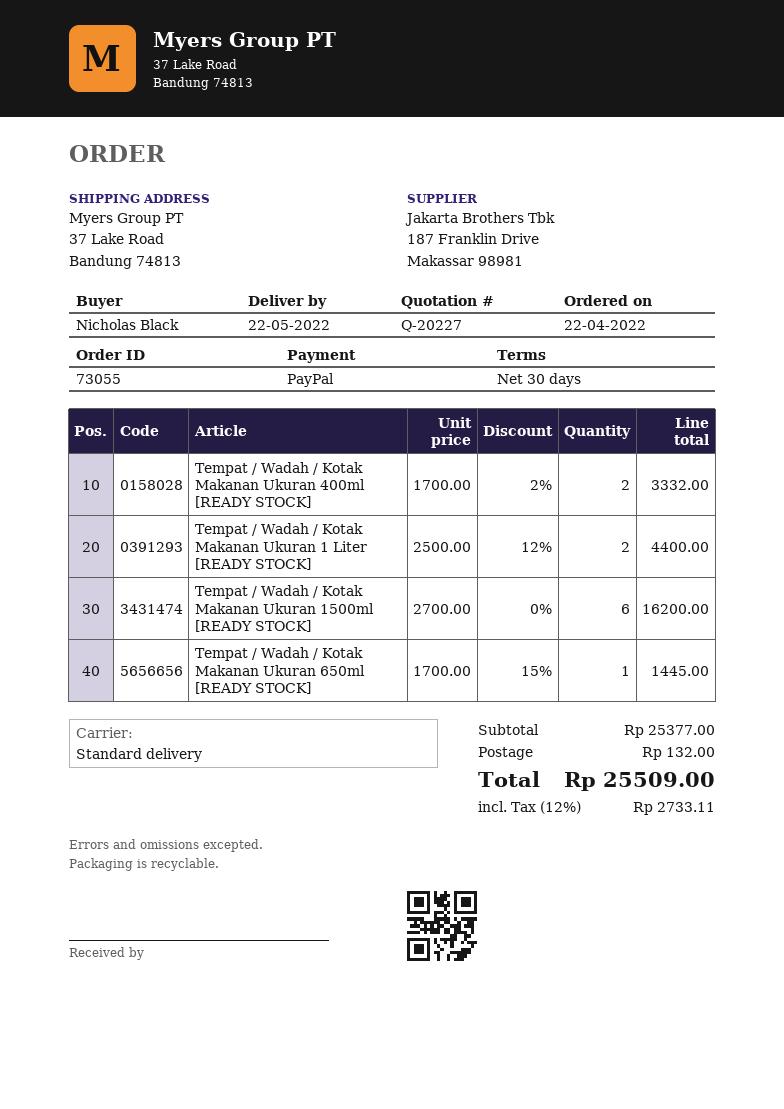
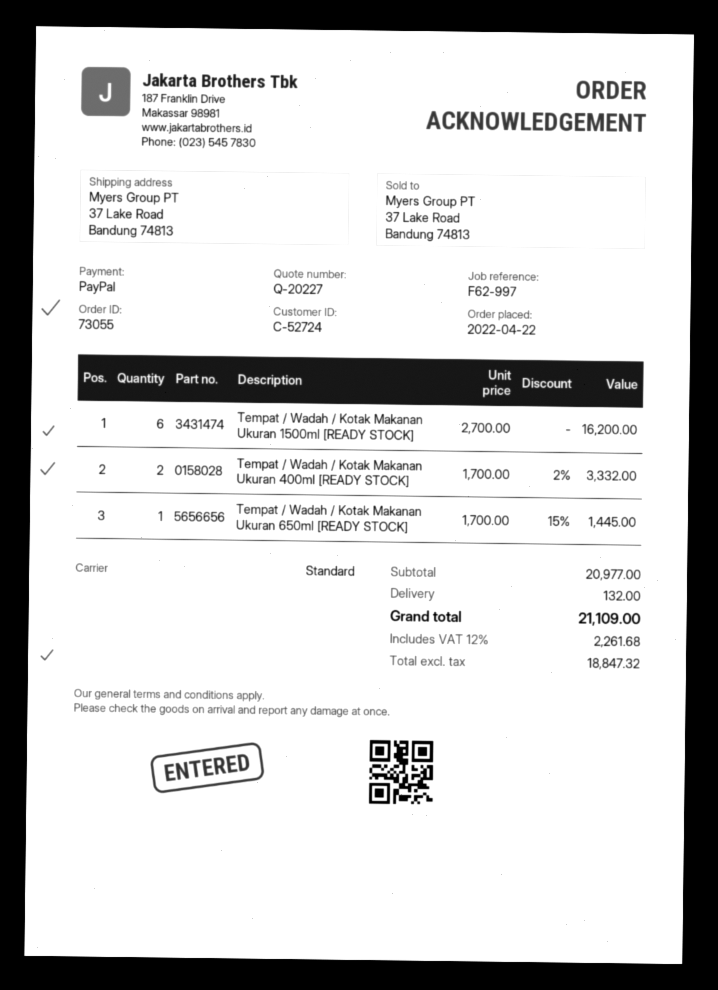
Tempat / Wadah / Kotak Makanan Ukuran 1 Liter [READY STOCK]: 2 x 2500.00 - 12% = 4400.00 -> none
subtotal: 25377.00 -> 20977.00
tax: 12% = 2733.11 -> 12% = 2261.68
total: 25509.00 -> 21109.00

